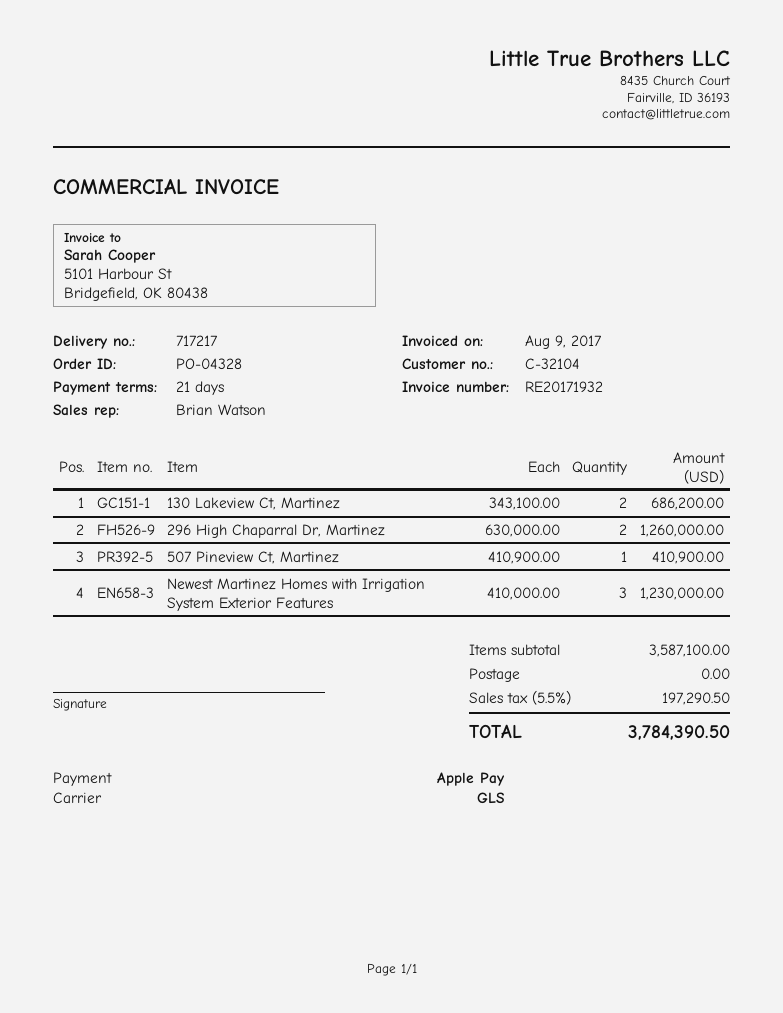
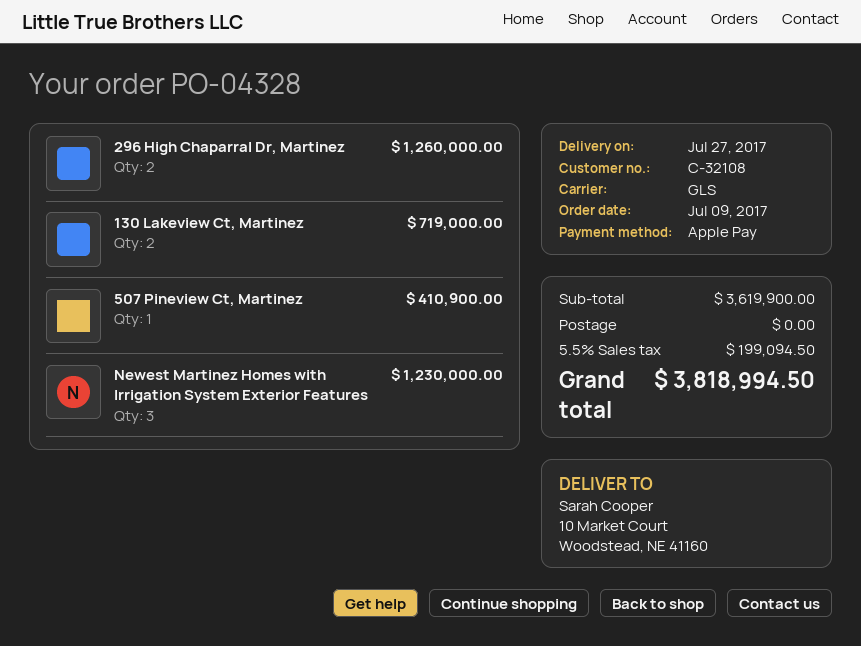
customer number: C-32104 -> C-32108
130 Lakeview Ct, Martinez: 2 for 686200.00 -> 2 for 719000.00
subtotal: 3587100.00 -> 3619900.00
tax: 5.5% = 197290.50 -> 5.5% = 199094.50
total: 3784390.50 -> 3818994.50

